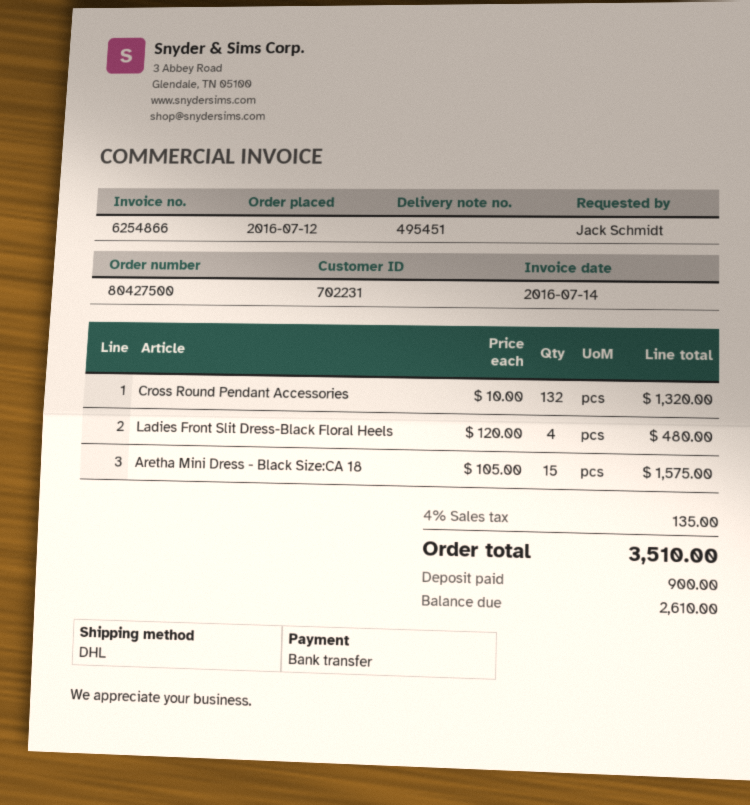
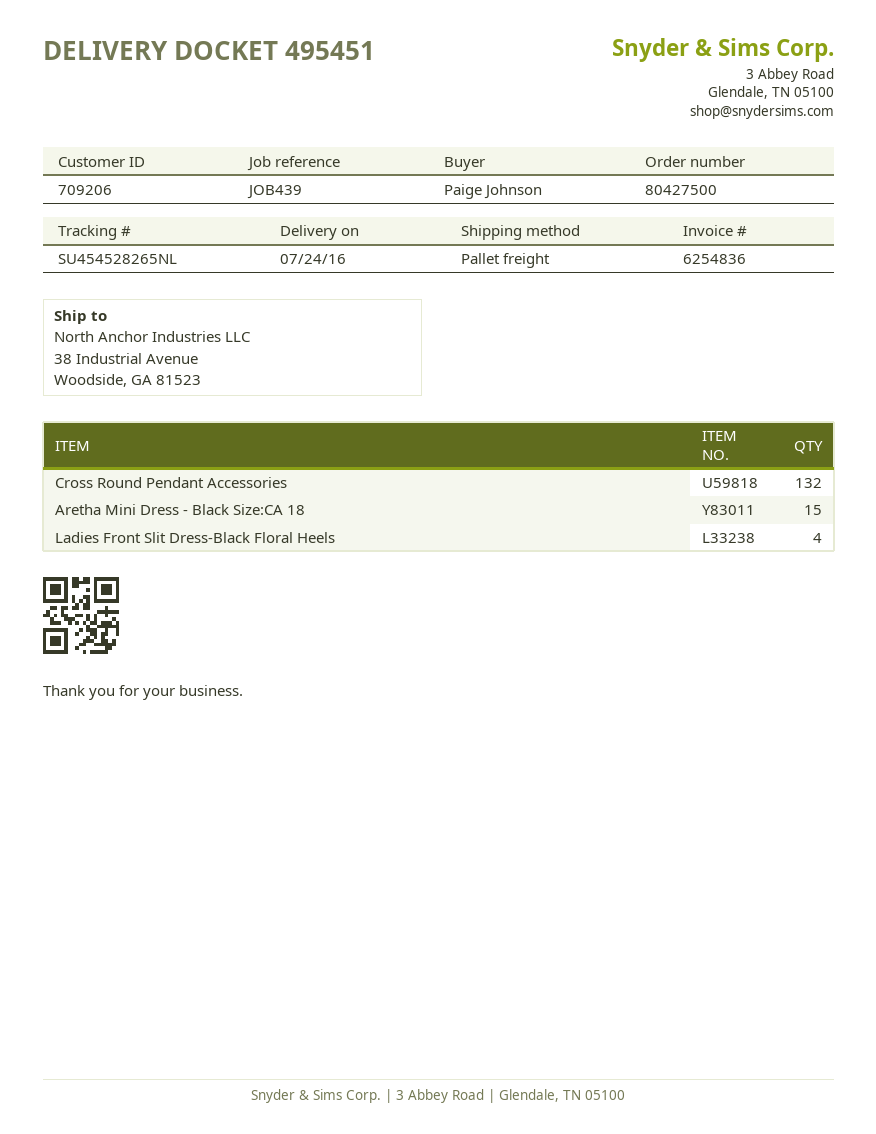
invoice number: 6254866 -> 6254836
customer number: 702231 -> 709206
ordered by: Jack Schmidt -> Paige Johnson
shipping method: DHL -> pallet freight

